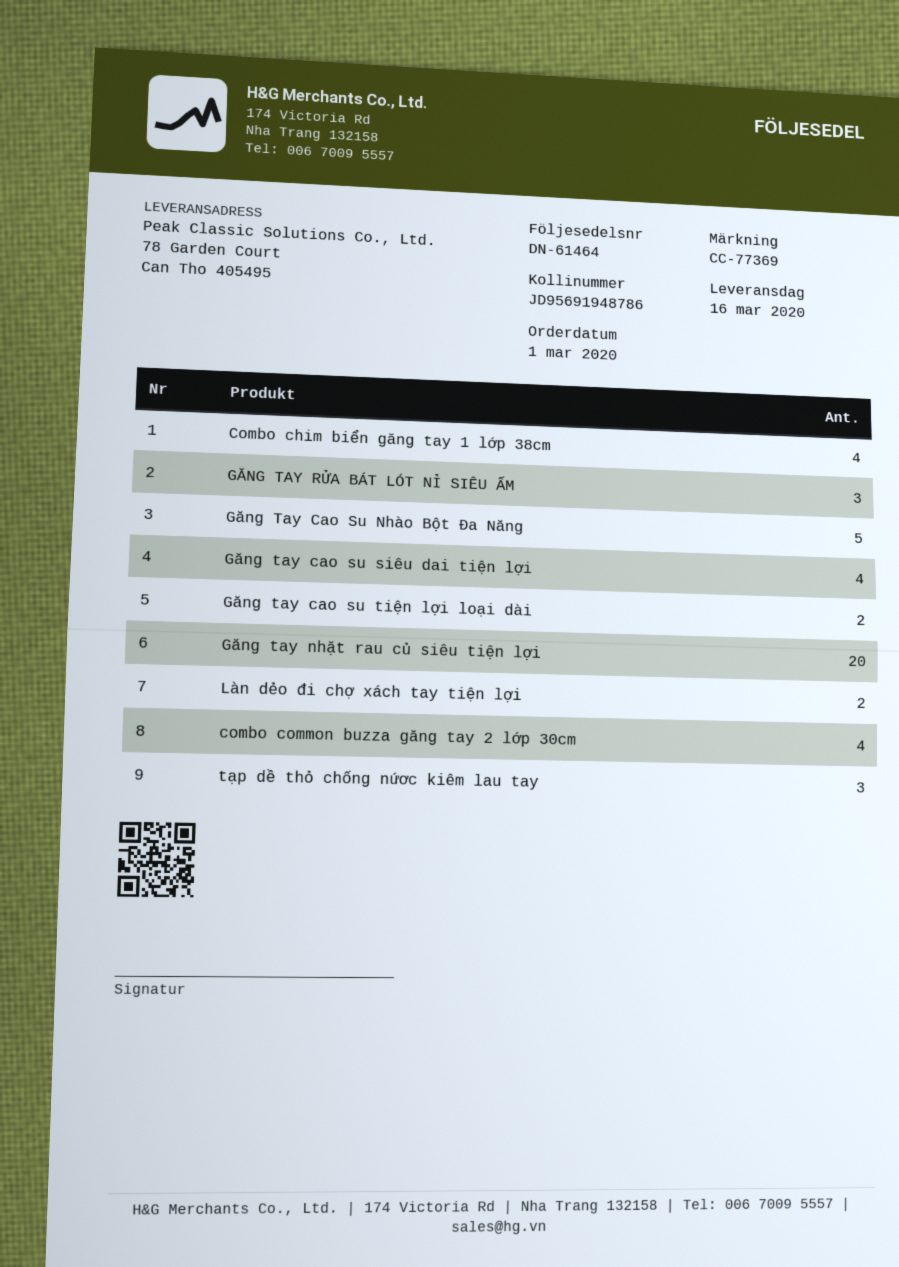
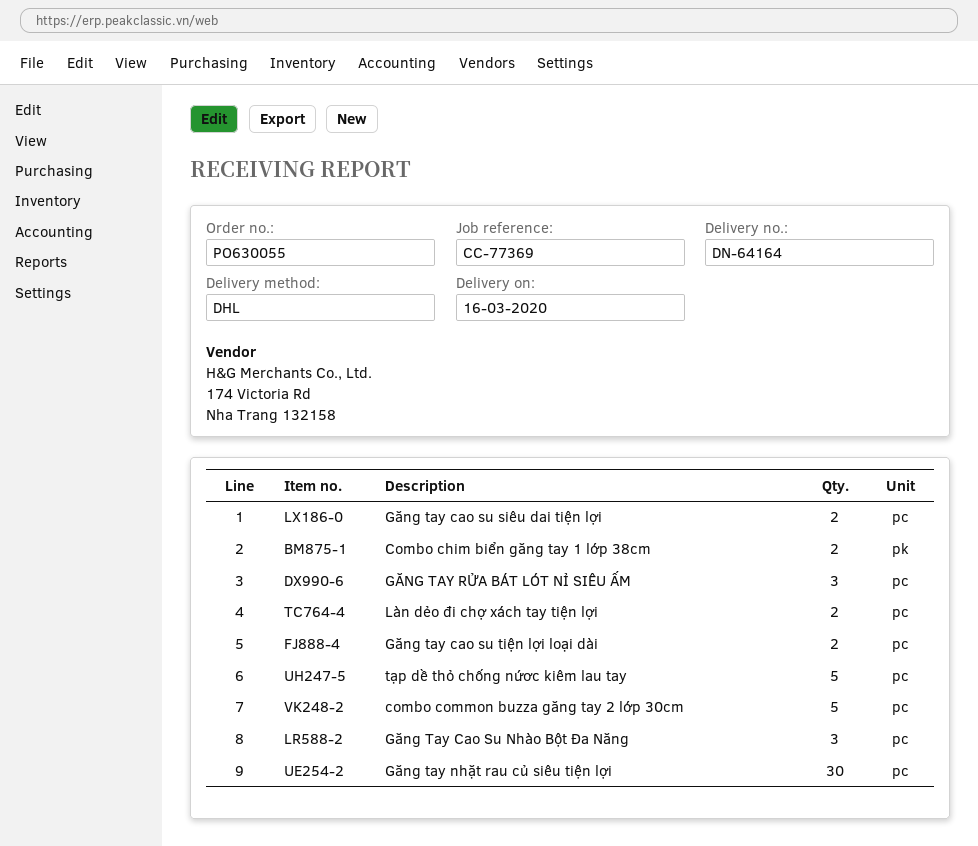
delivery note number: DN-61464 -> DN-64164
Combo chim biển găng tay 1 lớp 38cm: 4 -> 2
Găng Tay Cao Su Nhào Bột Đa Năng: 5 -> 3
Găng tay cao su siêu dai tiện lợi: 4 -> 2
Găng tay nhặt rau củ siêu tiện lợi: 20 -> 30
combo common buzza găng tay 2 lớp 30cm: 4 -> 5
tạp dề thỏ chống nứơc kiêm lau tay: 3 -> 5

